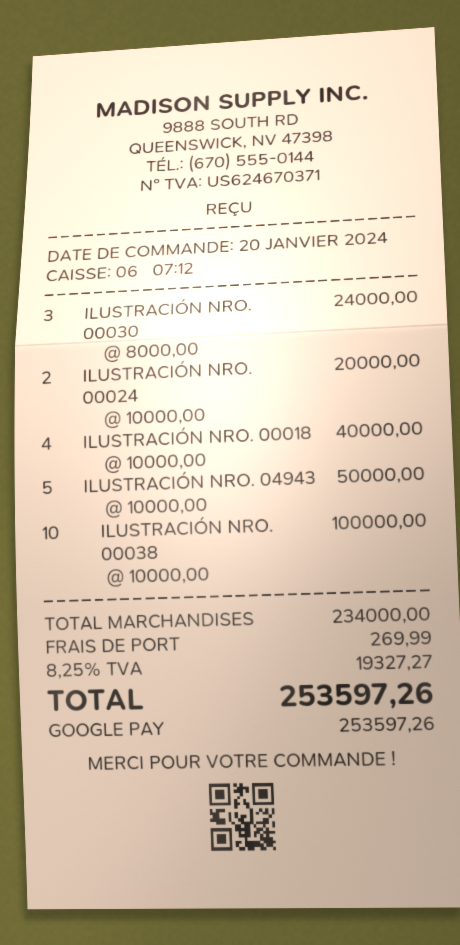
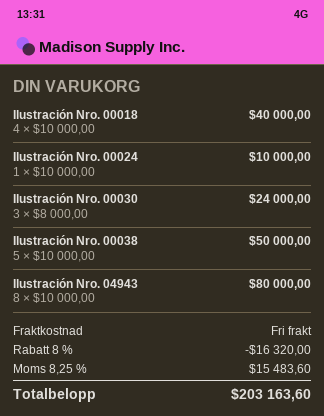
ILUSTRACIÓN NRO. 00024: 2 x 10000.00 = 20000.00 -> 1 x 10000.00 = 10000.00
ILUSTRACIÓN NRO. 04943: 5 x 10000.00 = 50000.00 -> 8 x 10000.00 = 80000.00
ILUSTRACIÓN NRO. 00038: 10 x 10000.00 = 100000.00 -> 5 x 10000.00 = 50000.00
discount: none -> 8% = 16320.00
shipping: 269.99 -> 0.00
tax: 8.25% = 19327.27 -> 8.25% = 15483.60
total: 253597.26 -> 203163.60

